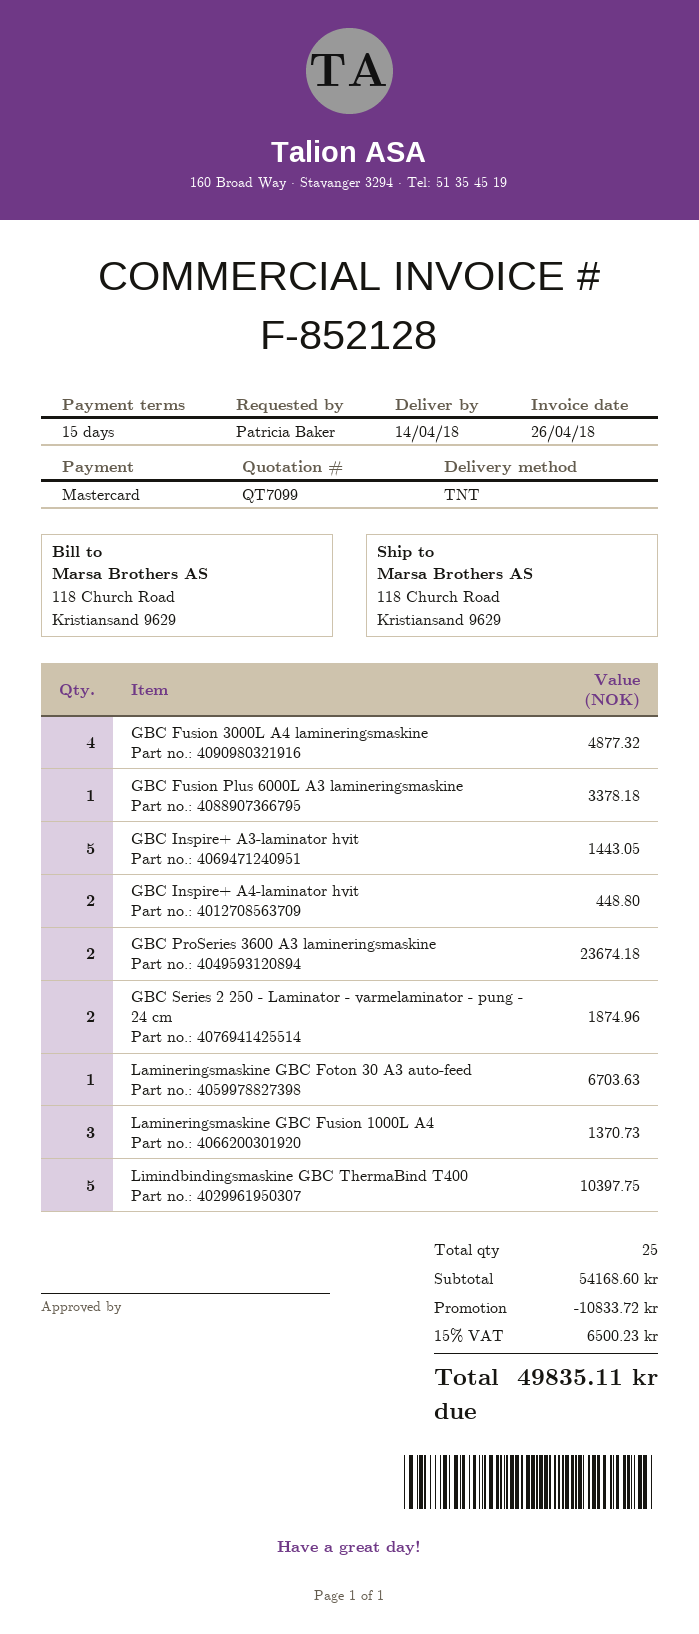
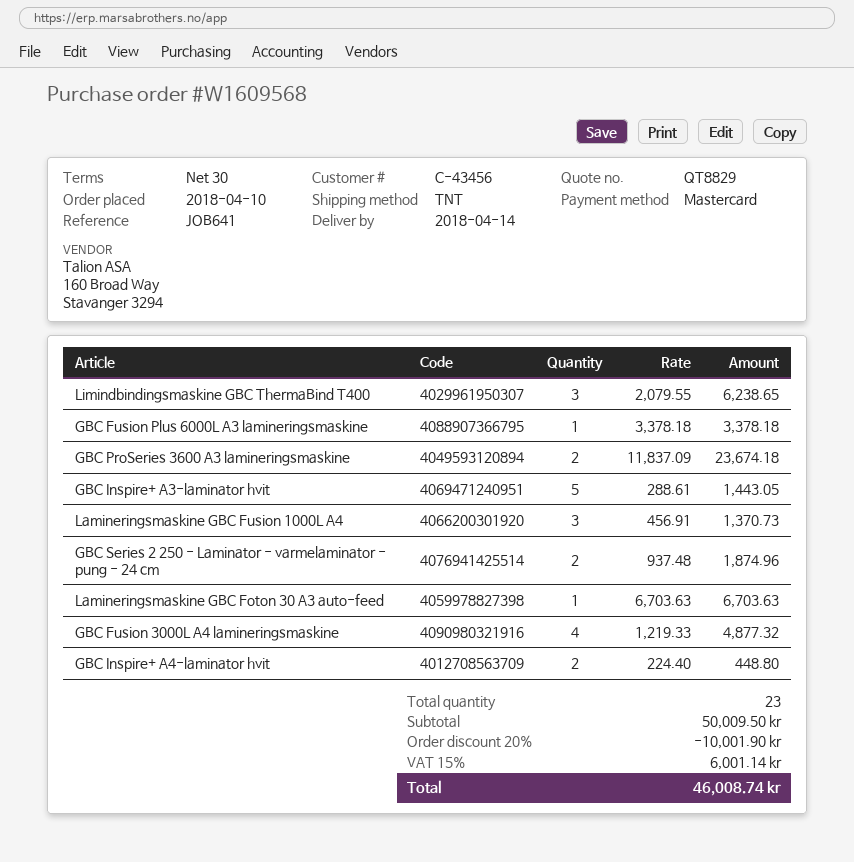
quote number: QT7099 -> QT8829
payment terms: 15 days -> 30 days
Limindbindingsmaskine GBC ThermaBind T400: 5 for 10397.75 -> 3 for 6238.65
total quantity: 25 -> 23
subtotal: 54168.60 -> 50009.50
discount: 10833.72 -> 10001.90
tax: 15% = 6500.23 -> 15% = 6001.14
total: 49835.11 -> 46008.74

